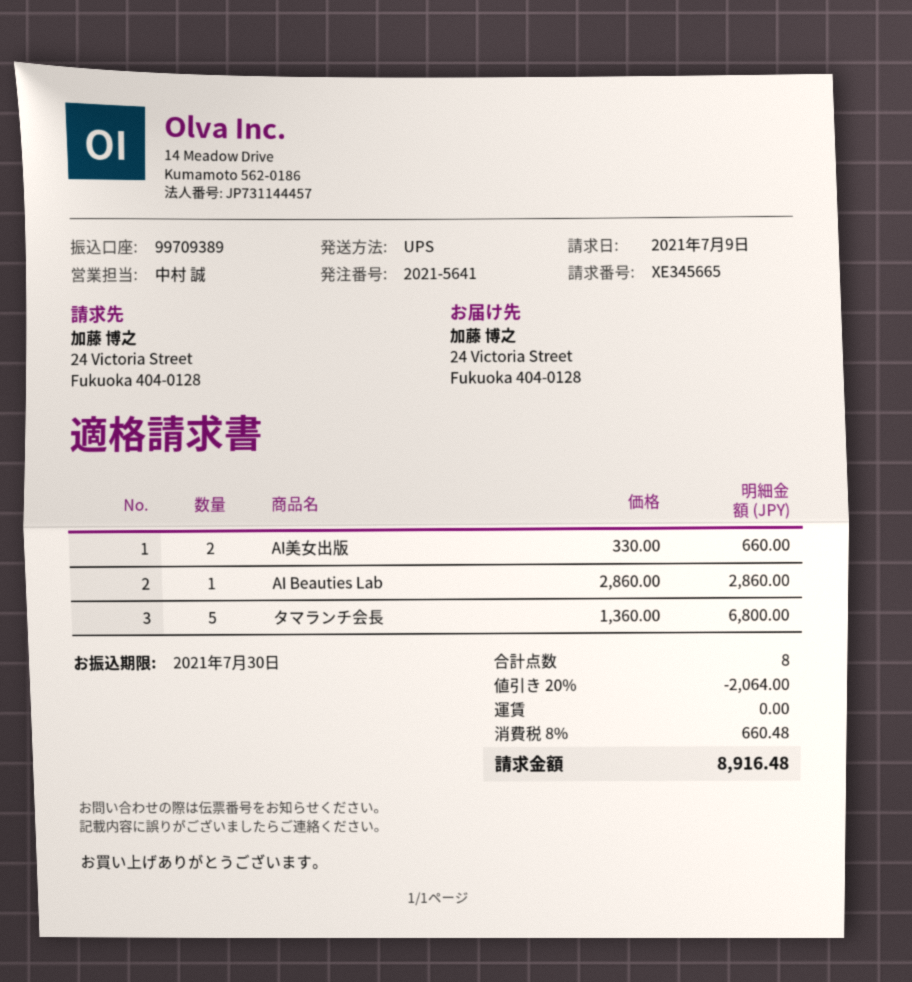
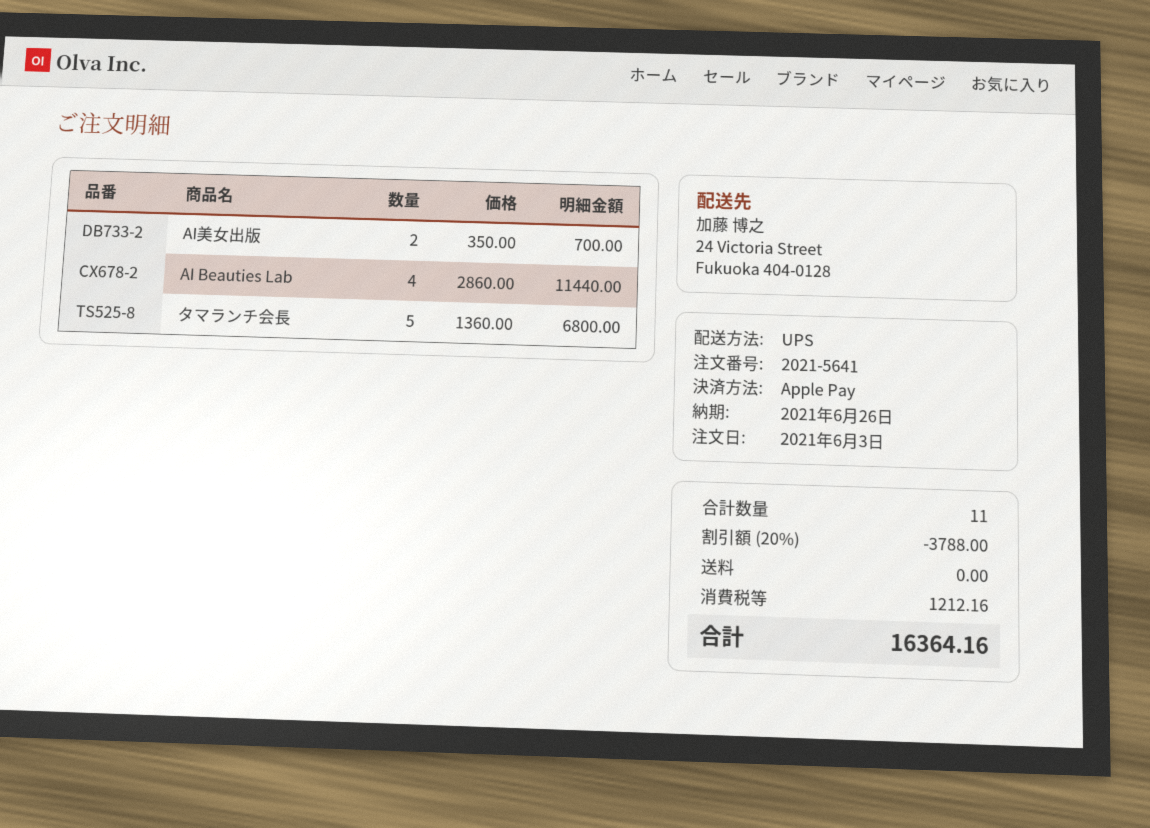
AI美女出版: 2 x 330.00 = 660.00 -> 2 x 350.00 = 700.00
AI Beauties Lab: 1 x 2860.00 = 2860.00 -> 4 x 2860.00 = 11440.00
total quantity: 8 -> 11
discount: 20% = 2064.00 -> 20% = 3788.00
tax: 660.48 -> 1212.16
total: 8916.48 -> 16364.16

